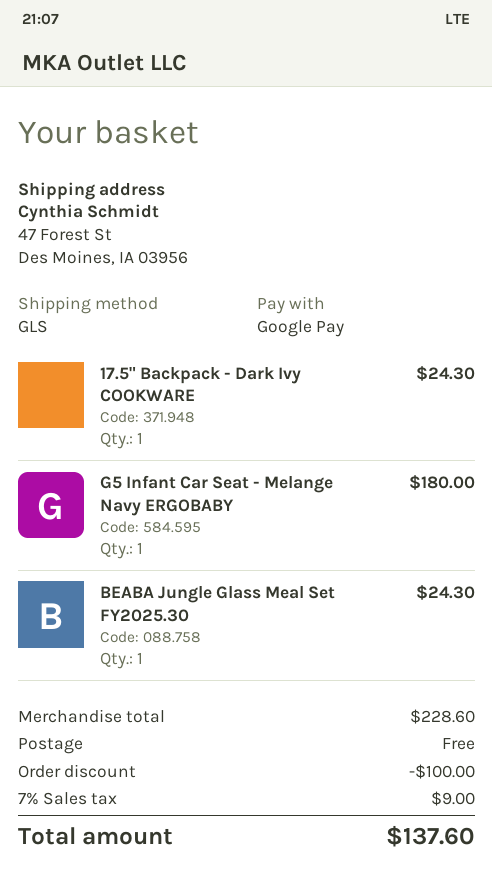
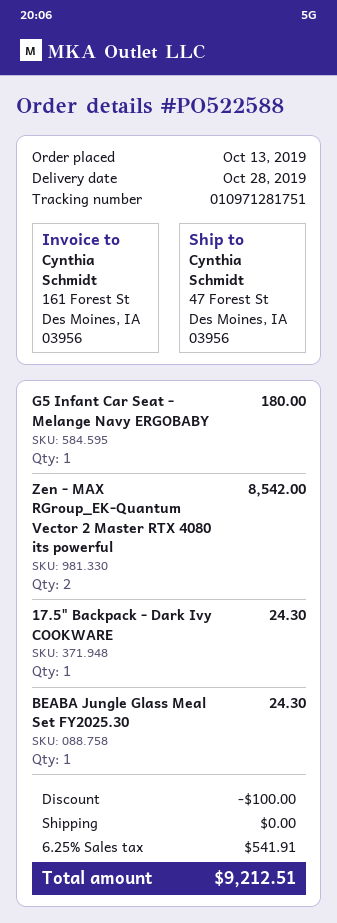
Zen - MAX RGroup_EK-Quantum Vector 2 Master RTX 4080 its powerful: none -> 2 for 8542.00
tax: 7% = 9.00 -> 6.25% = 541.91
total: 137.60 -> 9212.51

